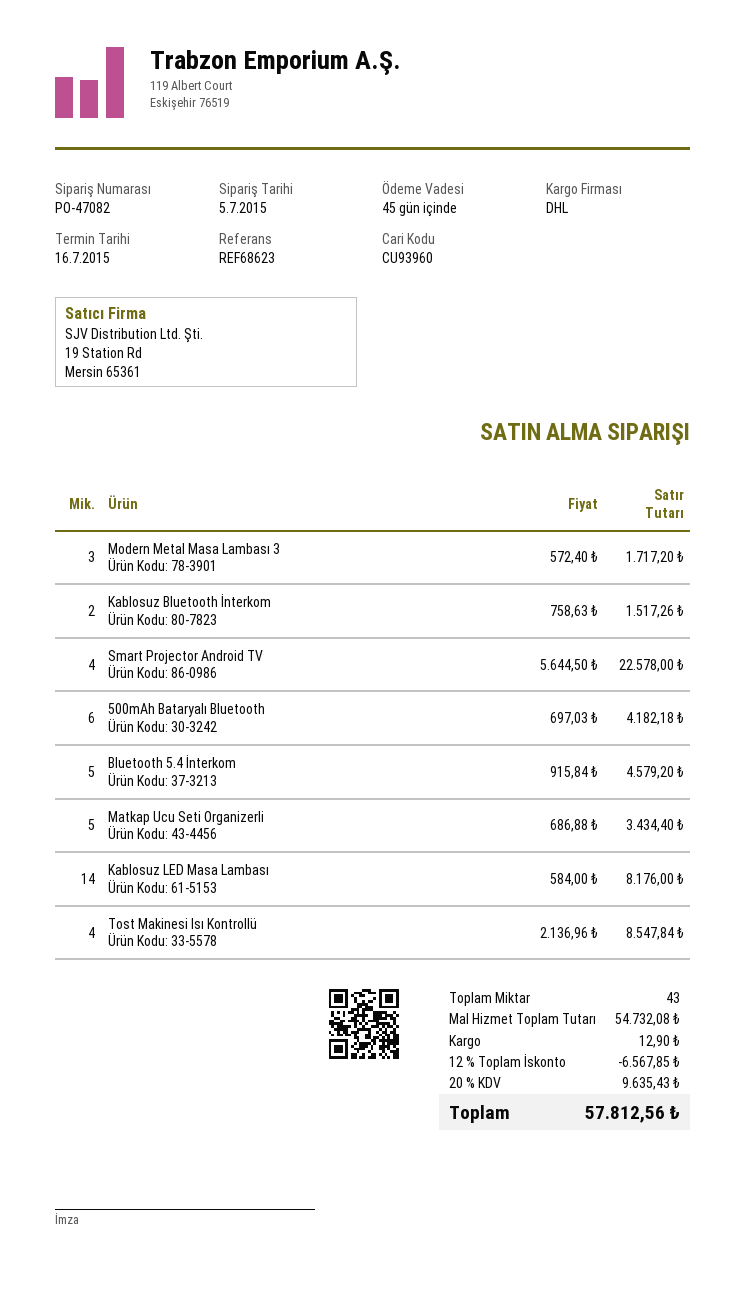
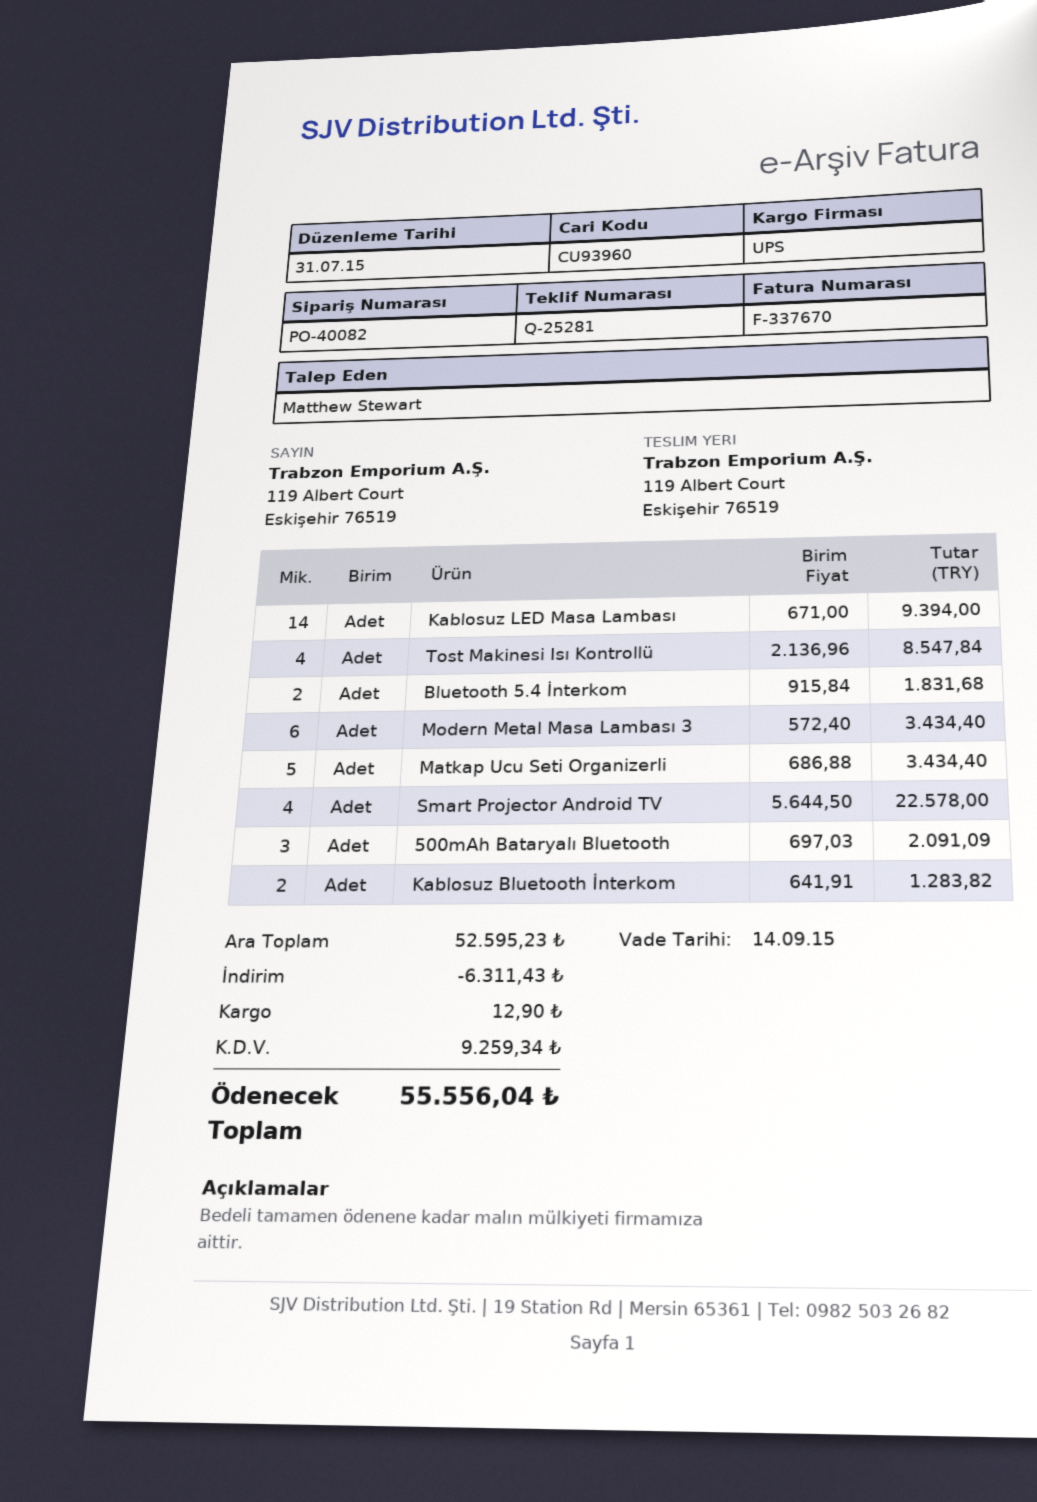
order number: PO-47082 -> PO-40082
shipping method: DHL -> UPS
Modern Metal Masa Lambası 3: 3 x 572.40 = 1717.20 -> 6 x 572.40 = 3434.40
Kablosuz Bluetooth İnterkom: 2 x 758.63 = 1517.26 -> 2 x 641.91 = 1283.82
500mAh Bataryalı Bluetooth: 6 x 697.03 = 4182.18 -> 3 x 697.03 = 2091.09
Bluetooth 5.4 İnterkom: 5 x 915.84 = 4579.20 -> 2 x 915.84 = 1831.68
Kablosuz LED Masa Lambası: 14 x 584.00 = 8176.00 -> 14 x 671.00 = 9394.00
subtotal: 54732.08 -> 52595.23
discount: 6567.85 -> 6311.43
tax: 9635.43 -> 9259.34
total: 57812.56 -> 55556.04

